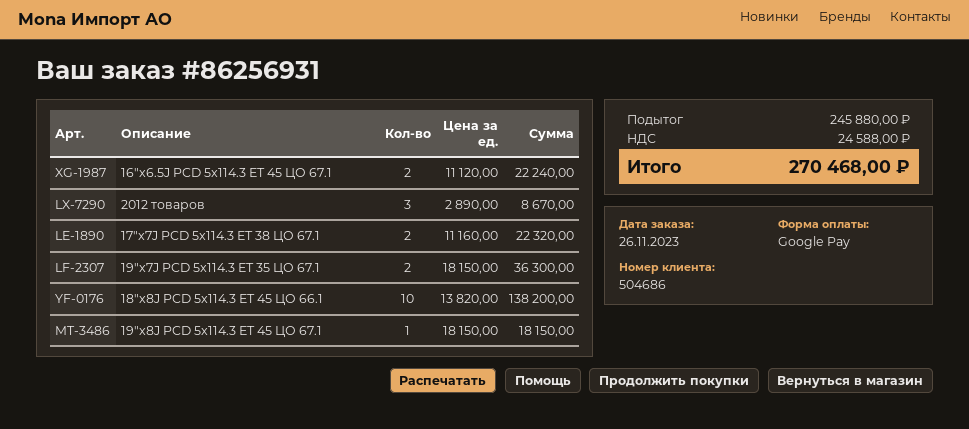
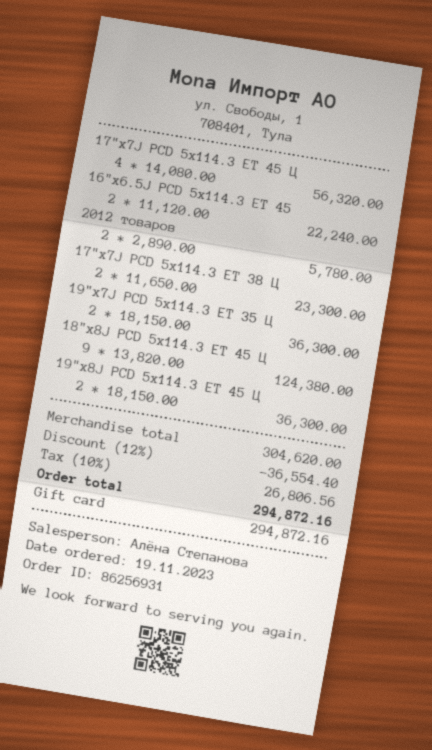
order date: 2023-11-26 -> 2023-11-19
payment method: Google Pay -> gift card
2012 товаров: 3 x 2890.00 = 8670.00 -> 2 x 2890.00 = 5780.00
17"x7J PCD 5x114.3 ЕТ 38 ЦО 67.1: 2 x 11160.00 = 22320.00 -> 2 x 11650.00 = 23300.00
18"x8J PCD 5x114.3 ЕТ 45 ЦО 66.1: 10 x 13820.00 = 138200.00 -> 9 x 13820.00 = 124380.00
19"x8J PCD 5x114.3 ЕТ 45 ЦО 67.1: 1 x 18150.00 = 18150.00 -> 2 x 18150.00 = 36300.00
17"x7J PCD 5x114.3 ЕТ 45 Ц: none -> 4 x 14080.00 = 56320.00
subtotal: 245880.00 -> 304620.00
discount: none -> 12% = 36554.40
tax: 24588.00 -> 26806.56
total: 270468.00 -> 294872.16

